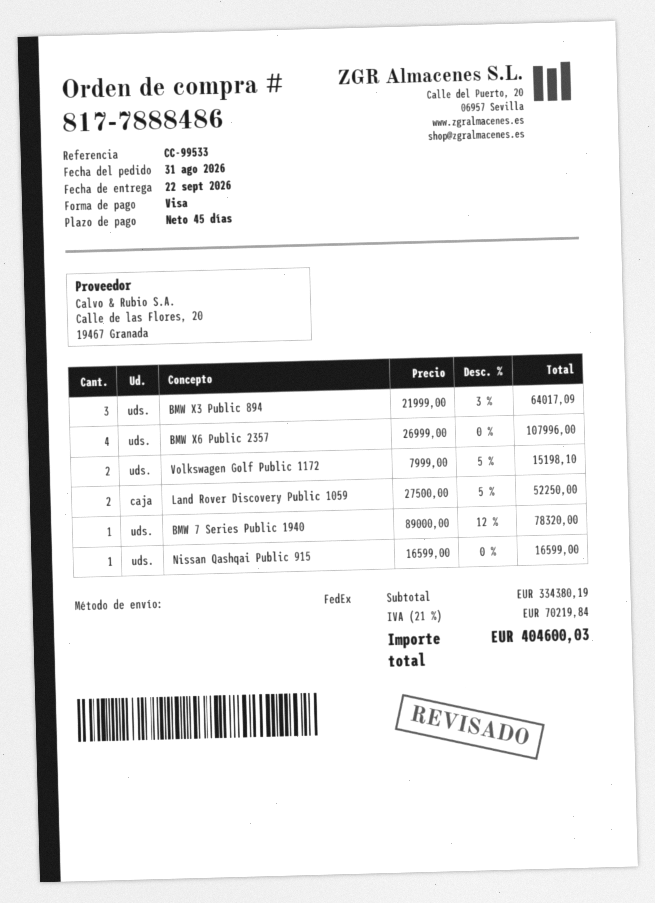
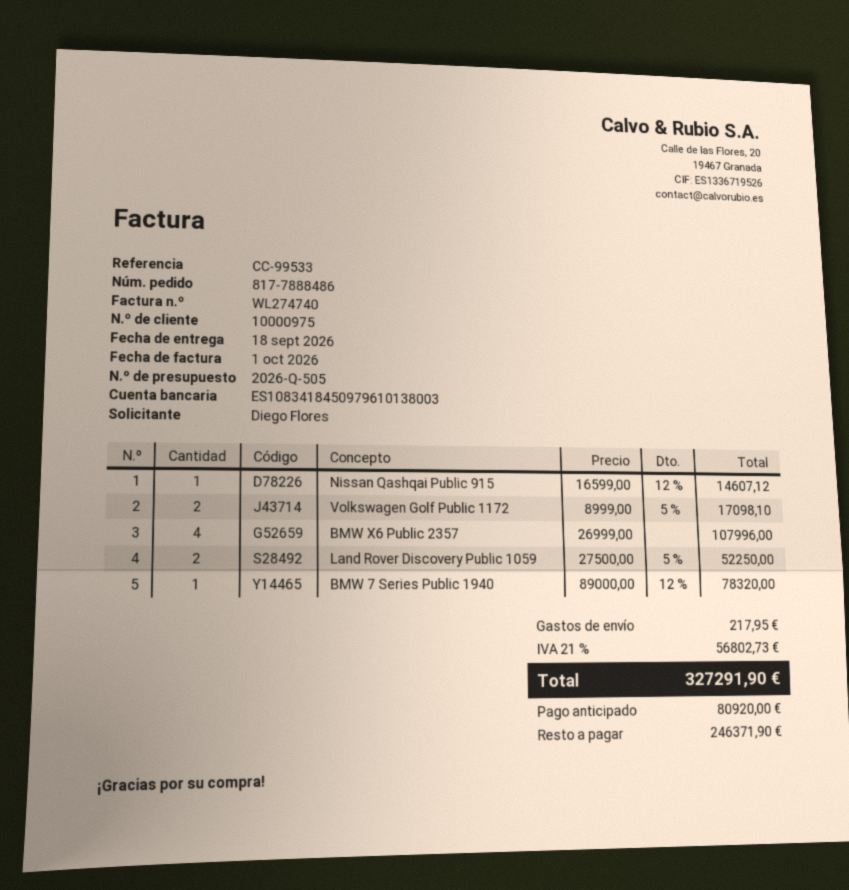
delivery date: 2026-09-22 -> 2026-09-18
BMW X3 Public 894: 3 x 21999.00 - 3% = 64017.09 -> none
Volkswagen Golf Public 1172: 2 x 7999.00 - 5% = 15198.10 -> 2 x 8999.00 - 5% = 17098.10
Nissan Qashqai Public 915: 1 x 16599.00 = 16599.00 -> 1 x 16599.00 - 12% = 14607.12
shipping: none -> 217.95
tax: 21% = 70219.84 -> 21% = 56802.73
total: 404600.03 -> 327291.90

